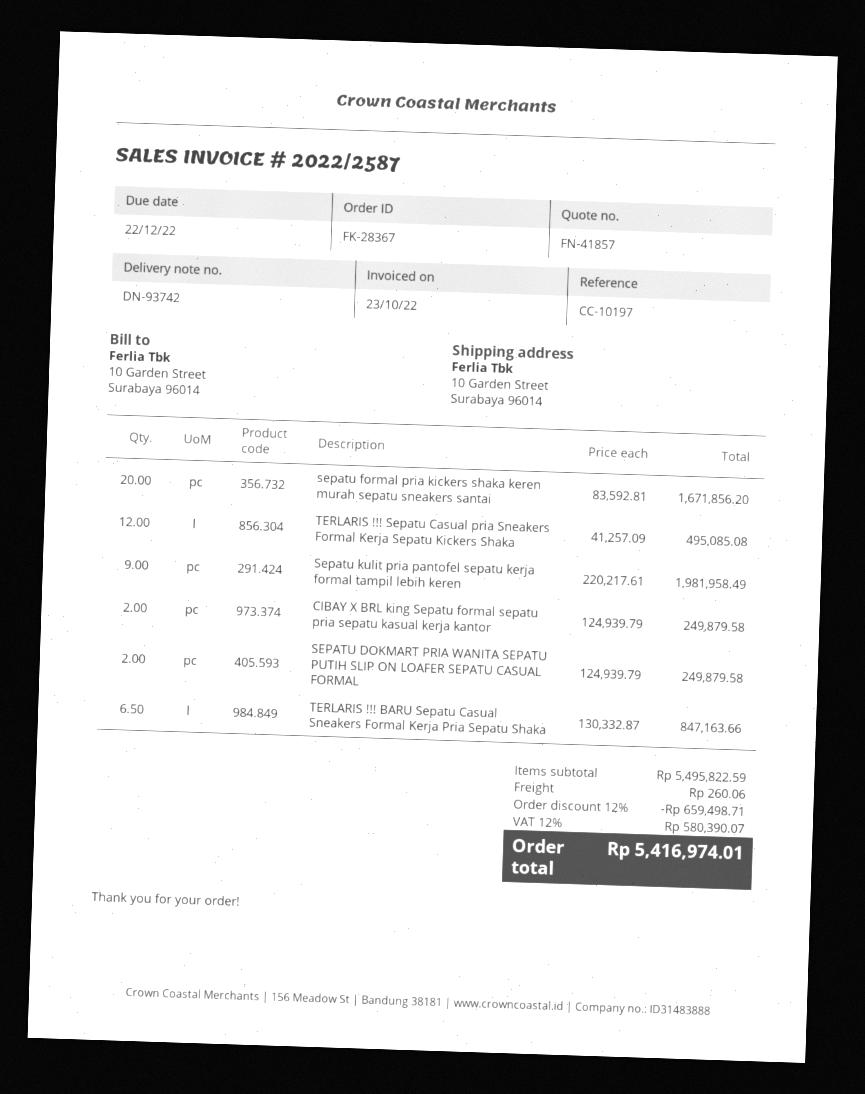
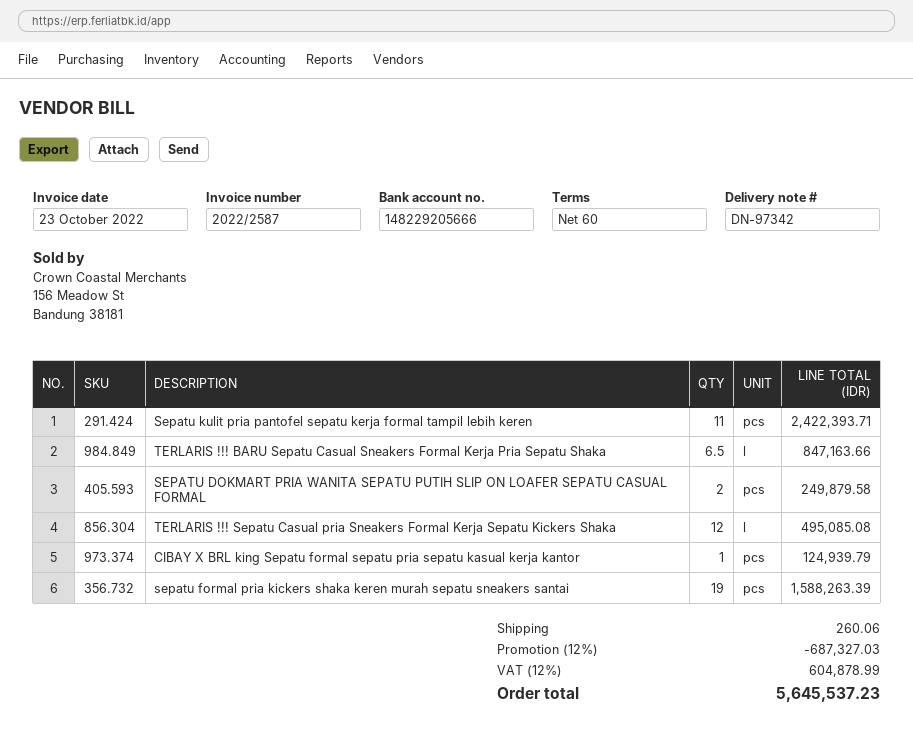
delivery note number: DN-93742 -> DN-97342
sepatu formal pria kickers shaka keren murah sepatu sneakers santai: 20 for 1671856.20 -> 19 for 1588263.39
Sepatu kulit pria pantofel sepatu kerja formal tampil lebih keren: 9 for 1981958.49 -> 11 for 2422393.71
CIBAY X BRL king Sepatu formal sepatu pria sepatu kasual kerja kantor: 2 for 249879.58 -> 1 for 124939.79
discount: 12% = 659498.71 -> 12% = 687327.03
tax: 12% = 580390.07 -> 12% = 604878.99
total: 5416974.01 -> 5645537.23

